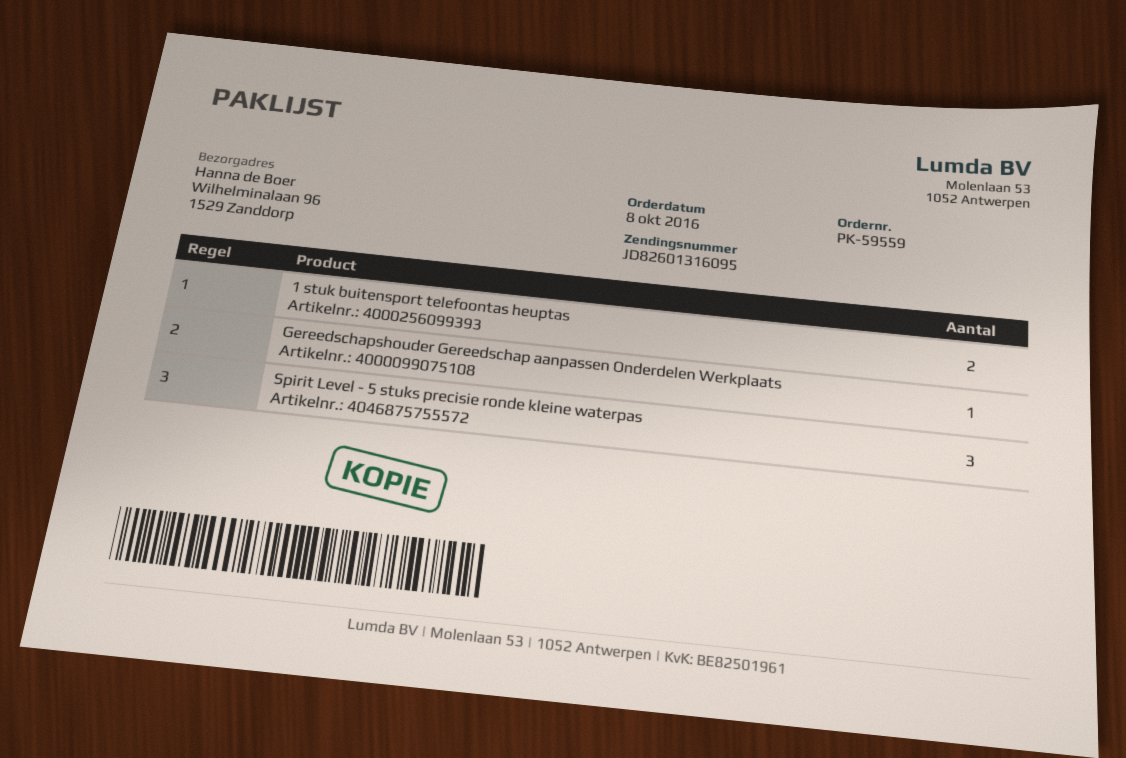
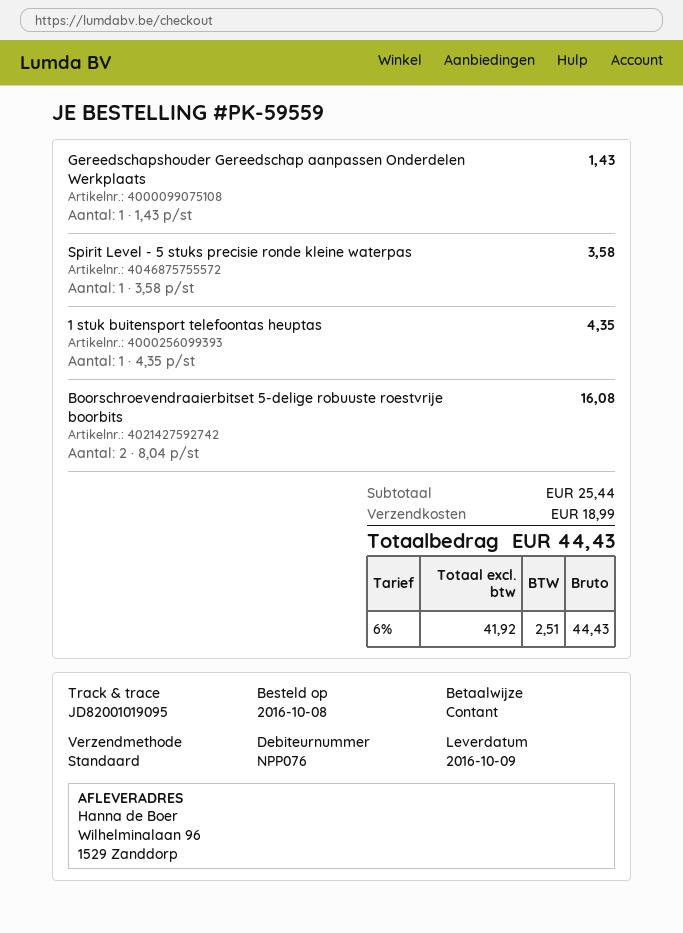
tracking number: JD82601316095 -> JD82001019095
1 stuk buitensport telefoontas heuptas: 2 -> 1
Spirit Level - 5 stuks precisie ronde kleine waterpas: 3 -> 1
Boorschroevendraaierbitset 5-delige robuuste roestvrije boorbits: none -> 2

